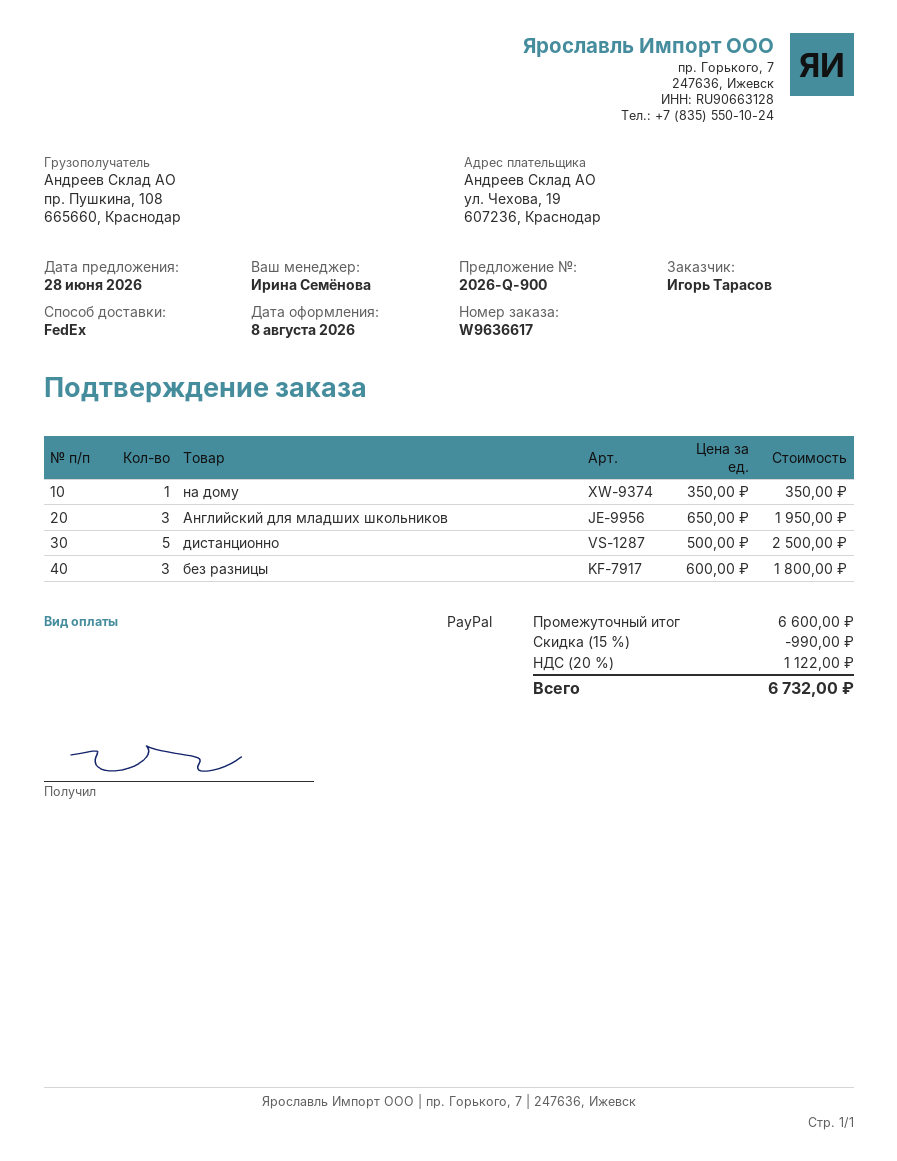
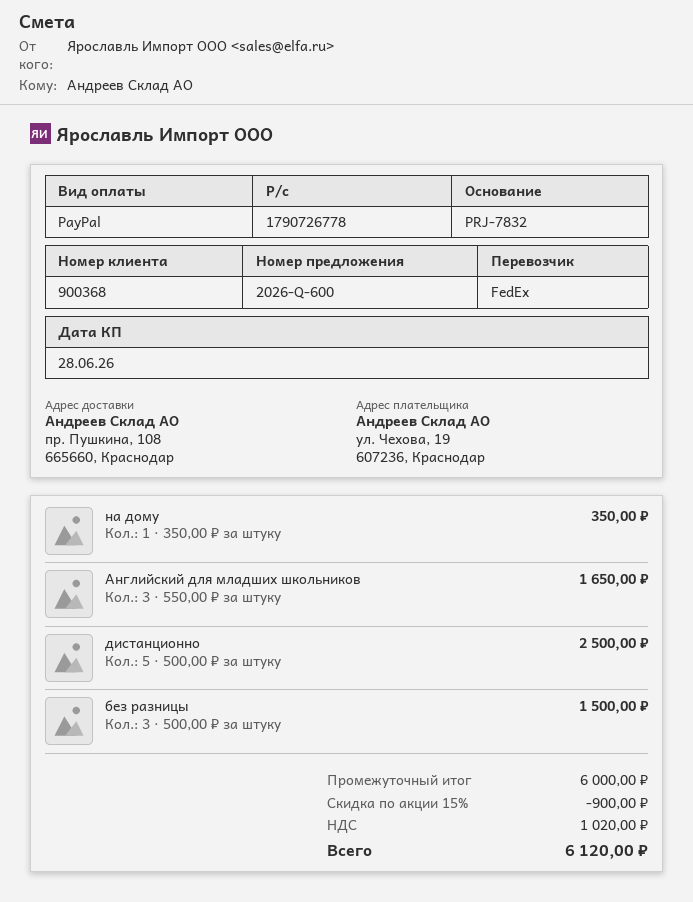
quote number: 2026-Q-900 -> 2026-Q-600
Английский для младших школьников: 3 x 650.00 = 1950.00 -> 3 x 550.00 = 1650.00
без разницы: 3 x 600.00 = 1800.00 -> 3 x 500.00 = 1500.00
subtotal: 6600.00 -> 6000.00
discount: 15% = 990.00 -> 15% = 900.00
tax: 1122.00 -> 1020.00
total: 6732.00 -> 6120.00

